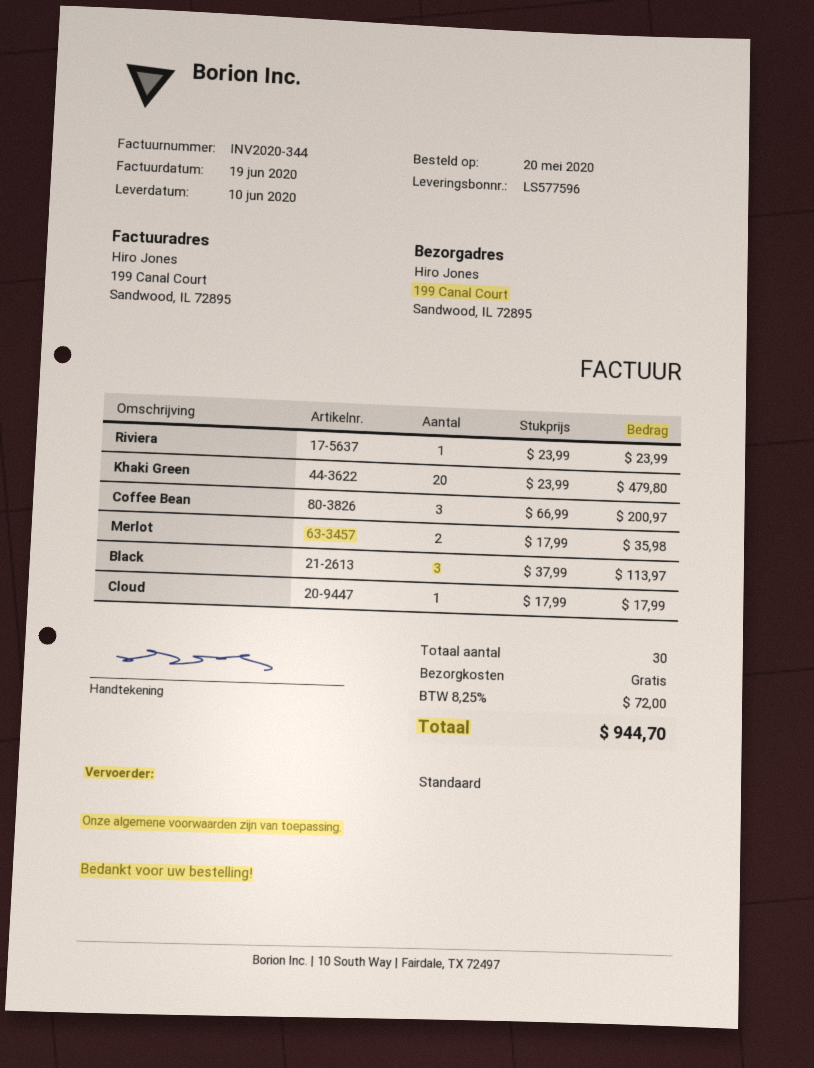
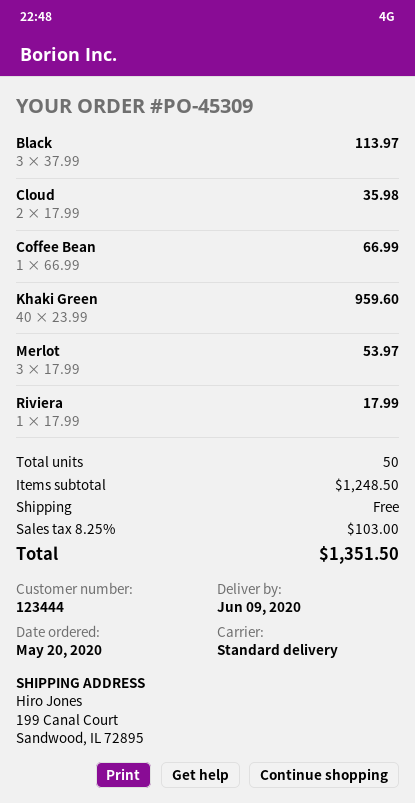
delivery date: 2020-06-10 -> 2020-06-09
Riviera: 1 x 23.99 = 23.99 -> 1 x 17.99 = 17.99
Khaki Green: 20 x 23.99 = 479.80 -> 40 x 23.99 = 959.60
Coffee Bean: 3 x 66.99 = 200.97 -> 1 x 66.99 = 66.99
Merlot: 2 x 17.99 = 35.98 -> 3 x 17.99 = 53.97
Cloud: 1 x 17.99 = 17.99 -> 2 x 17.99 = 35.98
total quantity: 30 -> 50
tax: 8.25% = 72.00 -> 8.25% = 103.00
total: 944.70 -> 1351.50

